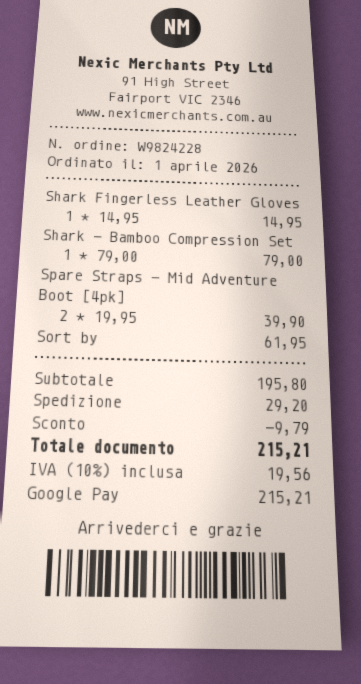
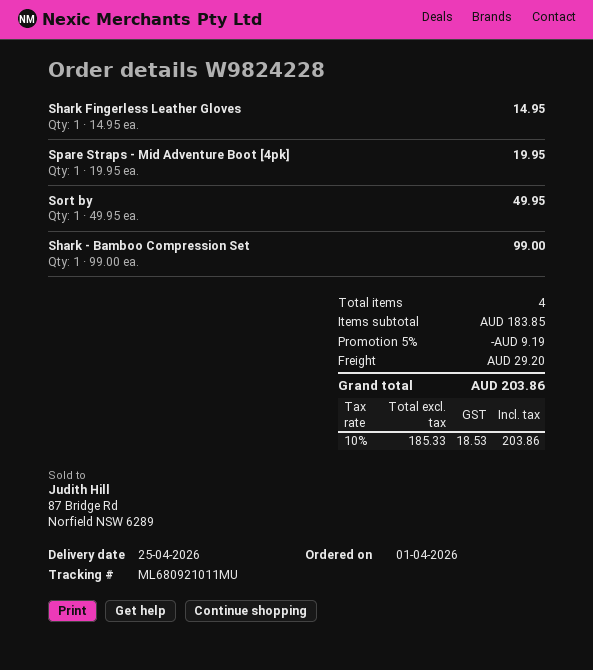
Shark - Bamboo Compression Set: 1 x 79.00 = 79.00 -> 1 x 99.00 = 99.00
Spare Straps - Mid Adventure Boot [4pk]: 2 x 19.95 = 39.90 -> 1 x 19.95 = 19.95
Sort by: 1 x 61.95 = 61.95 -> 1 x 49.95 = 49.95
subtotal: 195.80 -> 183.85
discount: 9.79 -> 9.19
tax: 10% = 19.56 -> 10% = 18.53
total: 215.21 -> 203.86

